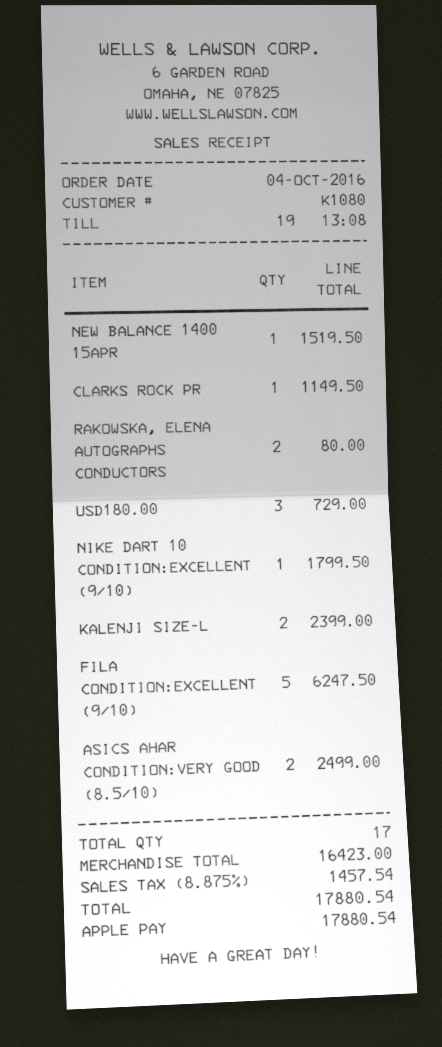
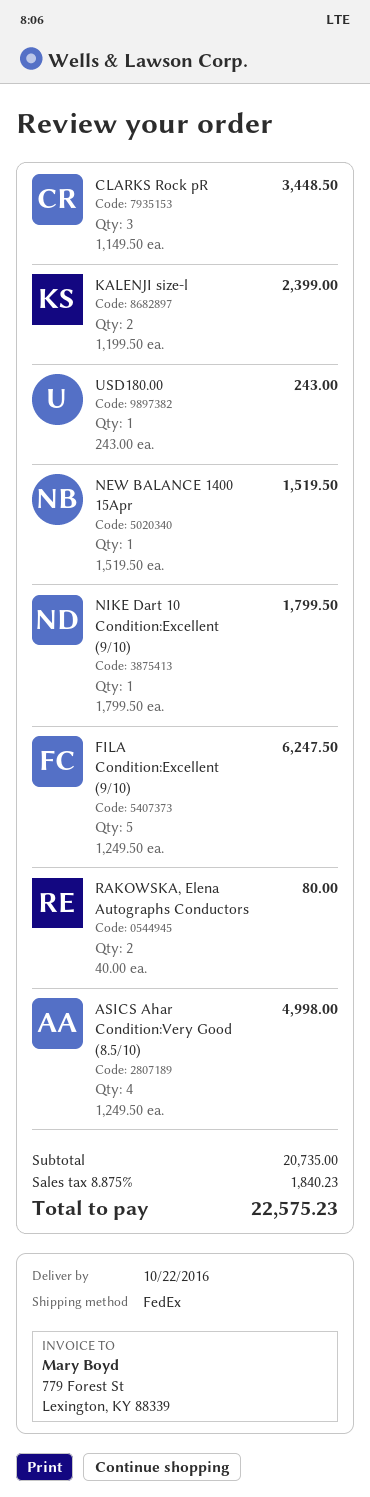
CLARKS ROCK PR: 1 for 1149.50 -> 3 for 3448.50
USD180.00: 3 for 729.00 -> 1 for 243.00
ASICS AHAR CONDITION:VERY GOOD (8.5/10): 2 for 2499.00 -> 4 for 4998.00
subtotal: 16423.00 -> 20735.00
tax: 8.875% = 1457.54 -> 8.875% = 1840.23
total: 17880.54 -> 22575.23

